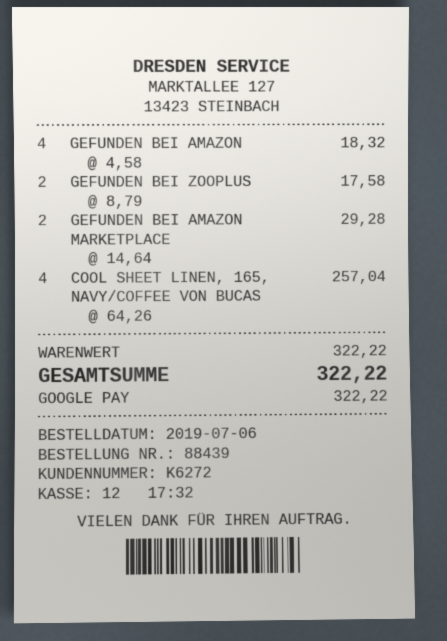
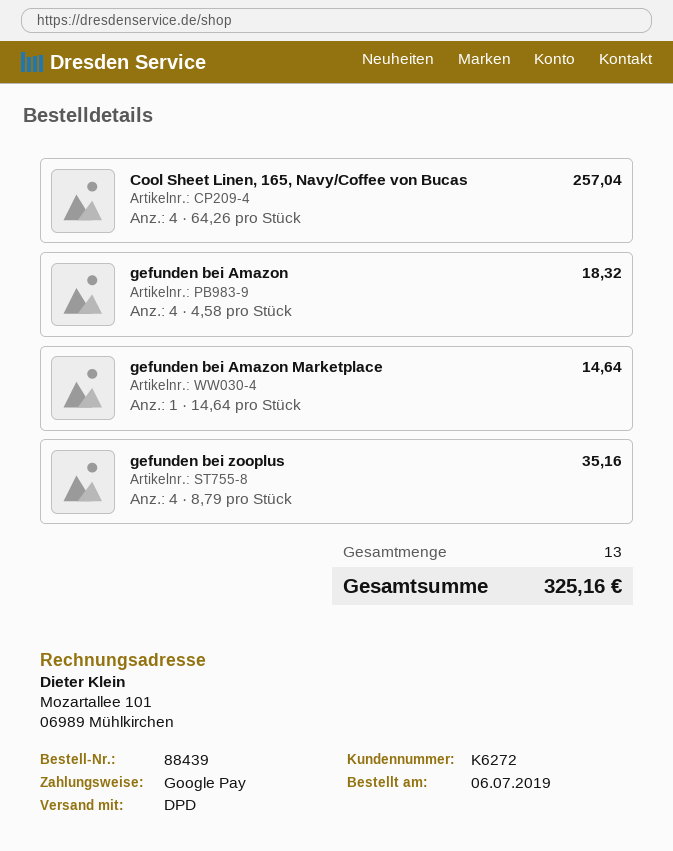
GEFUNDEN BEI ZOOPLUS: 2 x 8.79 = 17.58 -> 4 x 8.79 = 35.16
GEFUNDEN BEI AMAZON MARKETPLACE: 2 x 14.64 = 29.28 -> 1 x 14.64 = 14.64
total: 322.22 -> 325.16

